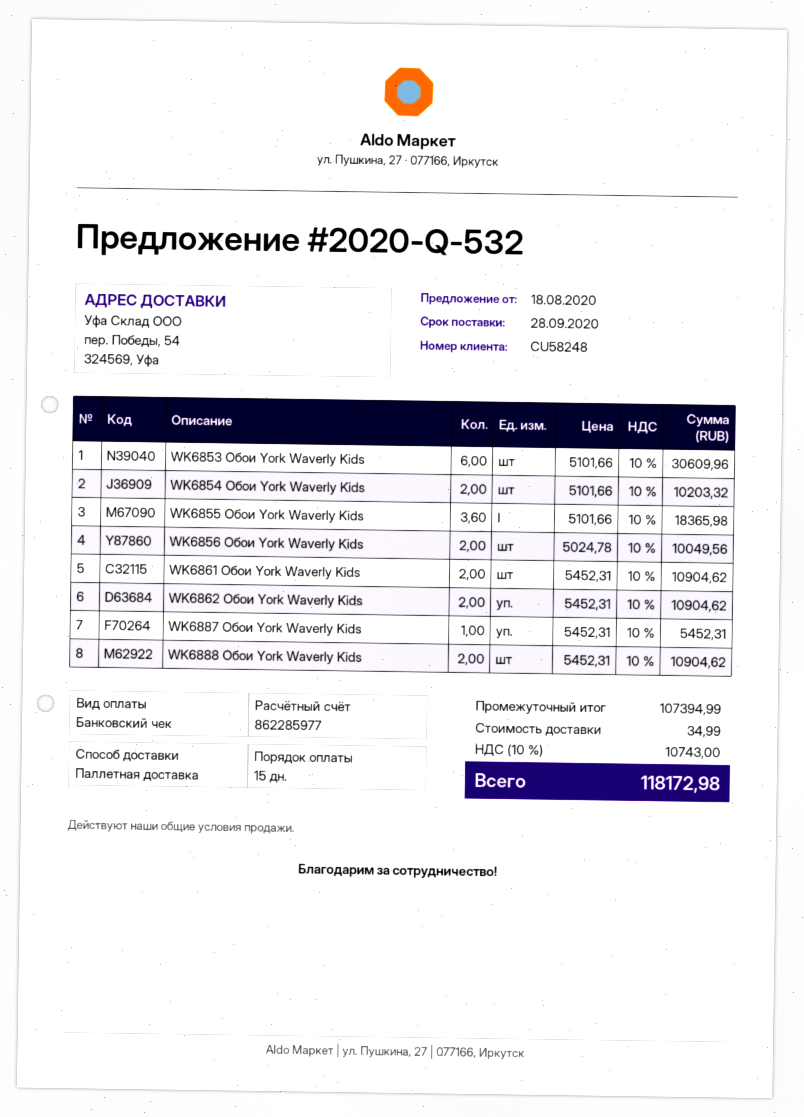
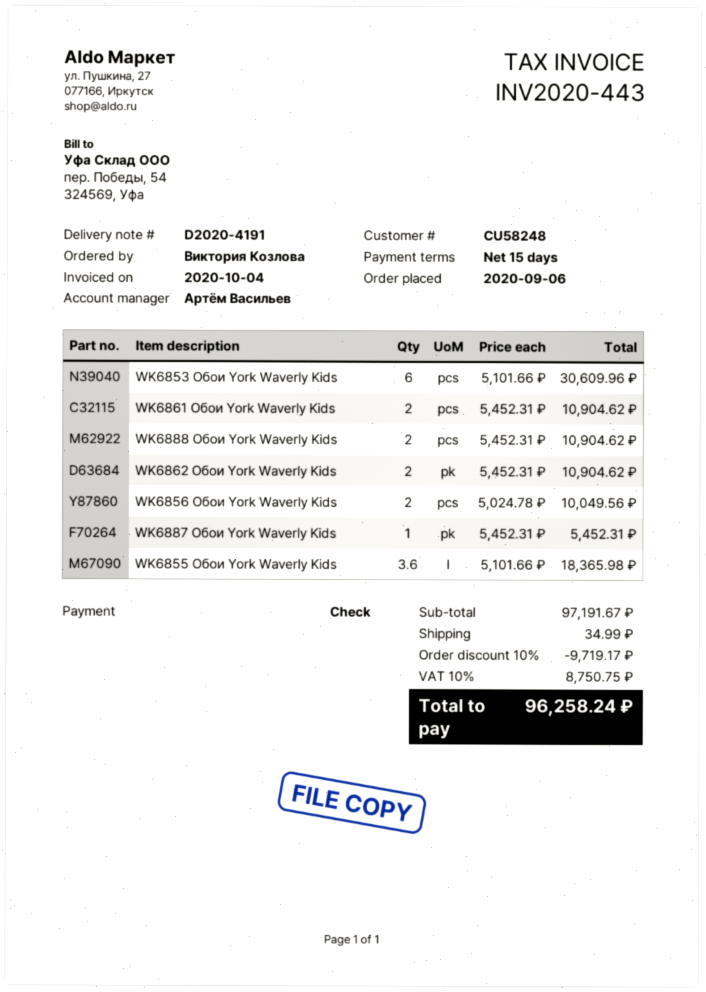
WK6854 Обои York Waverly Kids: 2 x 5101.66 = 10203.32 -> none
subtotal: 107394.99 -> 97191.67
discount: none -> 10% = 9719.17
tax: 10% = 10743.00 -> 10% = 8750.75
total: 118172.98 -> 96258.24

